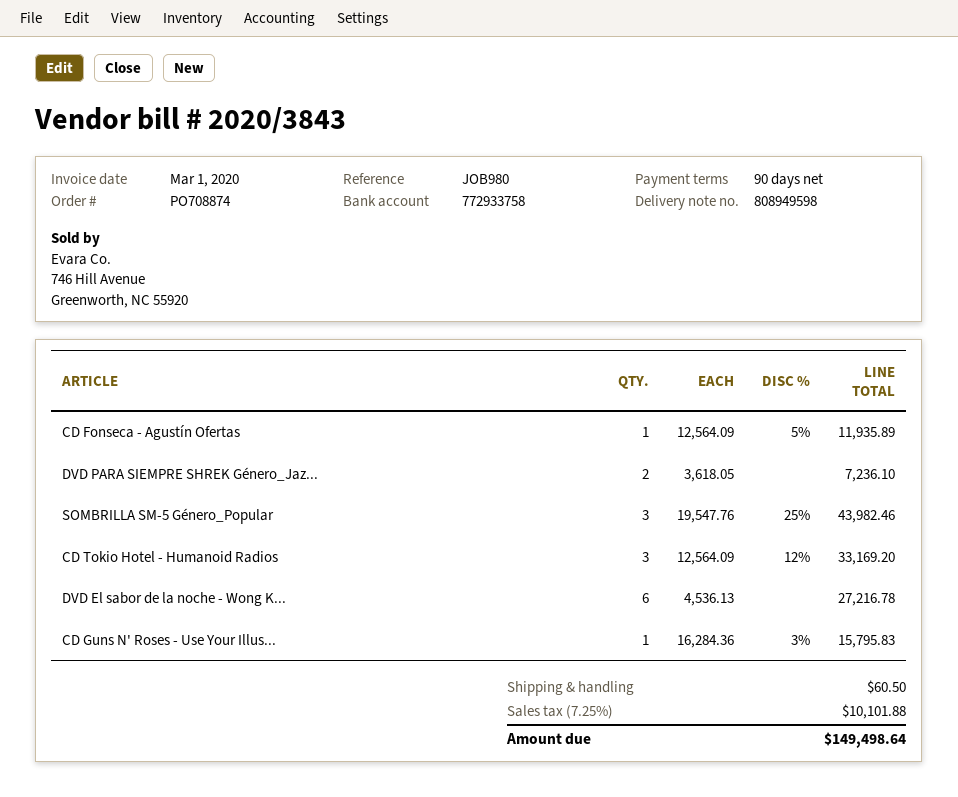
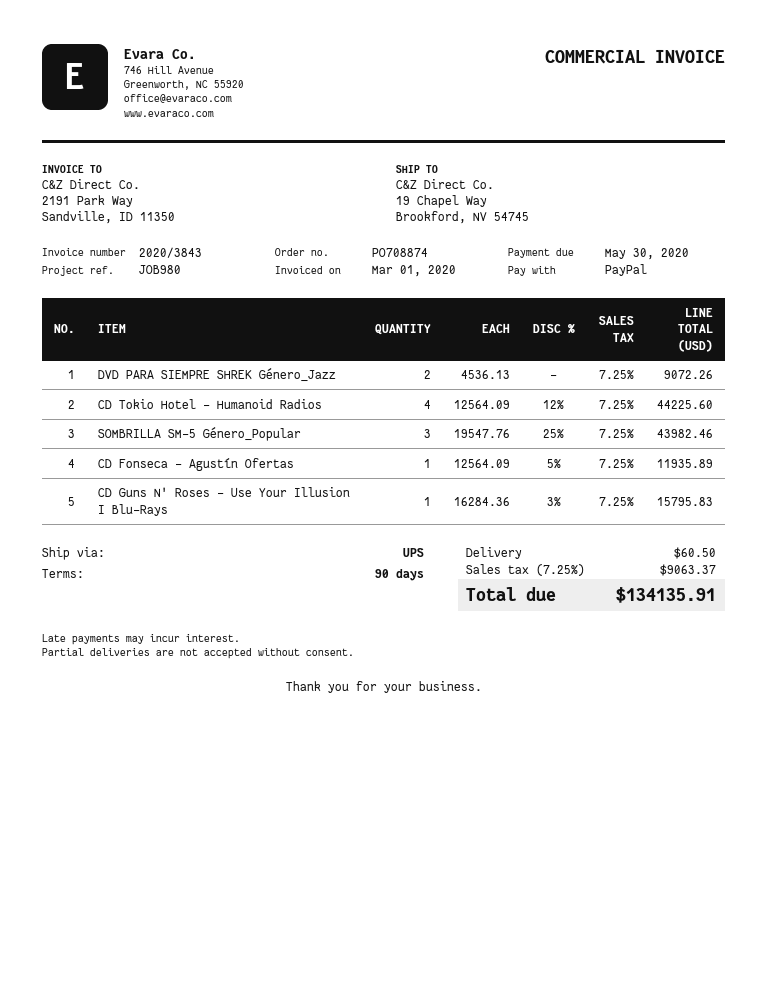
DVD PARA SIEMPRE SHREK Género_Jaz...: 2 x 3618.05 = 7236.10 -> 2 x 4536.13 = 9072.26
CD Tokio Hotel - Humanoid Radios: 3 x 12564.09 - 12% = 33169.20 -> 4 x 12564.09 - 12% = 44225.60
DVD El sabor de la noche - Wong K...: 6 x 4536.13 = 27216.78 -> none
tax: 7.25% = 10101.88 -> 7.25% = 9063.37
total: 149498.64 -> 134135.91

